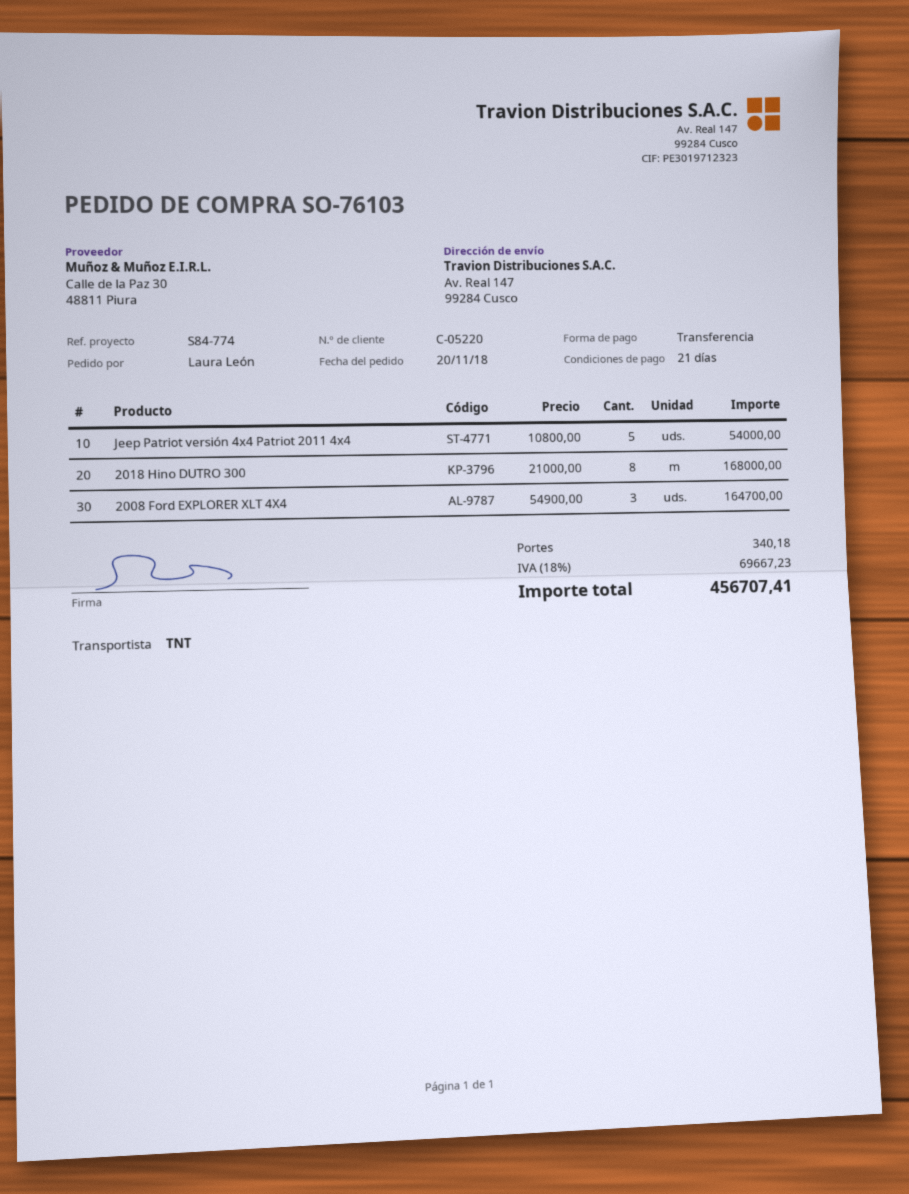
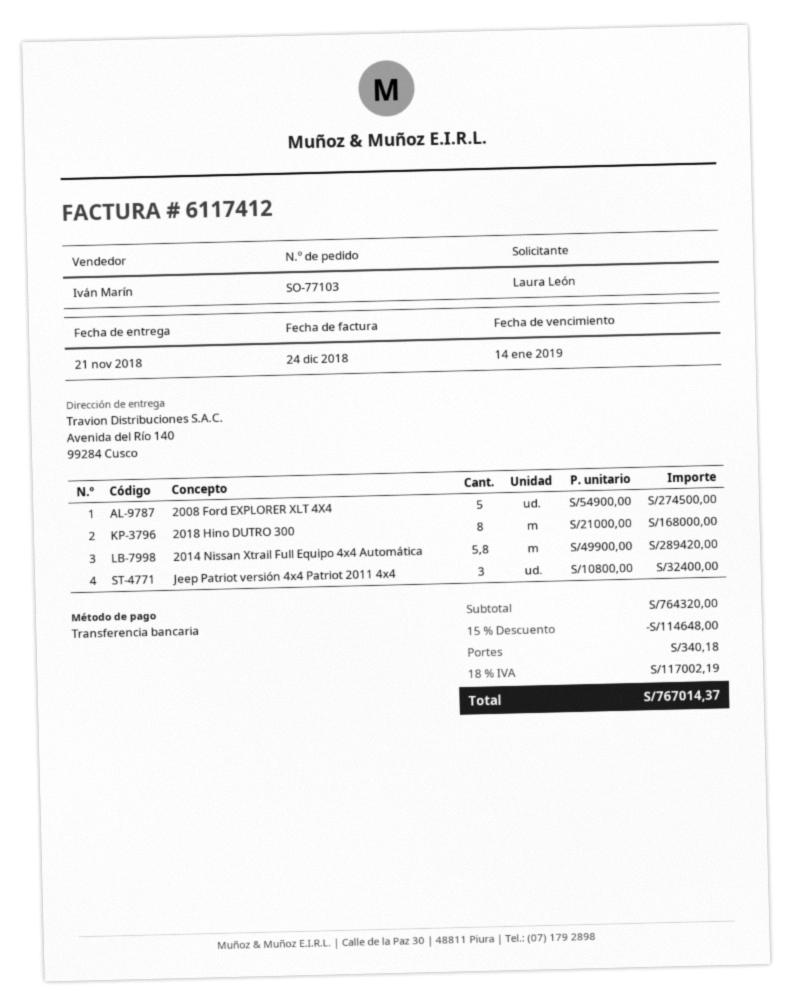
order number: SO-76103 -> SO-77103
ship to: Av. Real 147, 99284 Cusco -> Avenida del Río 140, 99284 Cusco
Jeep Patriot versión 4x4 Patriot 2011 4x4: 5 x 10800.00 = 54000.00 -> 3 x 10800.00 = 32400.00
2008 Ford EXPLORER XLT 4X4: 3 x 54900.00 = 164700.00 -> 5 x 54900.00 = 274500.00
2014 Nissan Xtrail Full Equipo 4x4 Automática: none -> 5.8 x 49900.00 = 289420.00
discount: none -> 15% = 114648.00
tax: 18% = 69667.23 -> 18% = 117002.19
total: 456707.41 -> 767014.37

